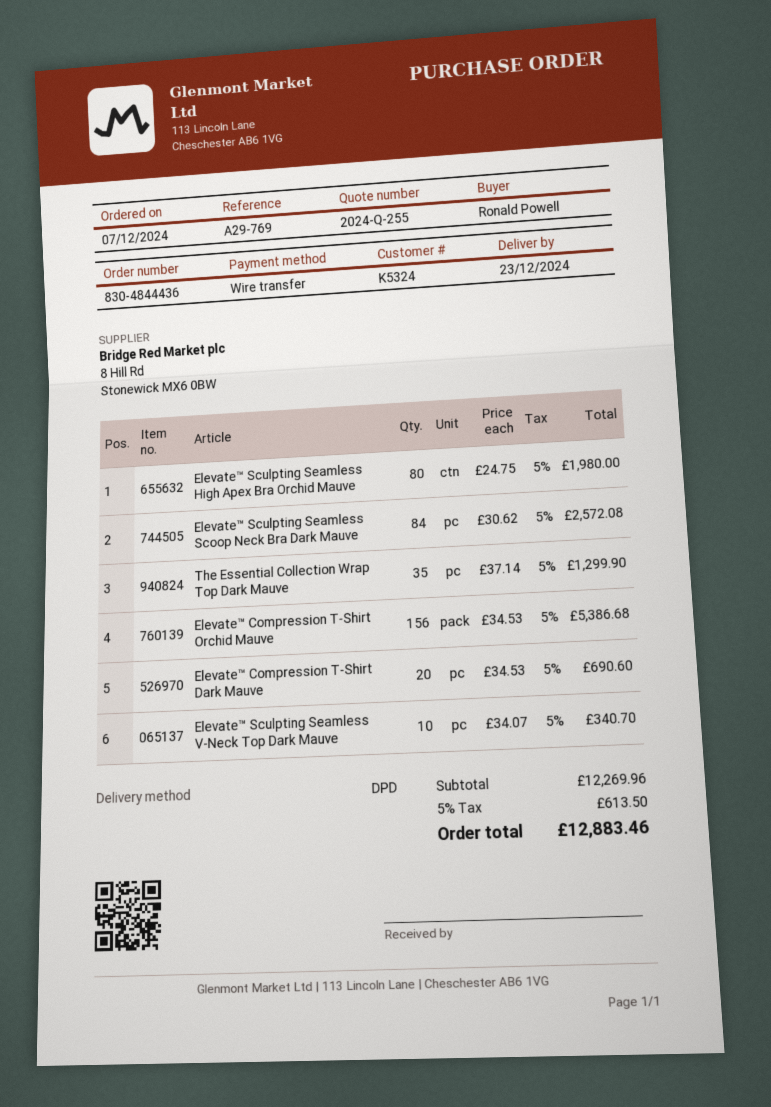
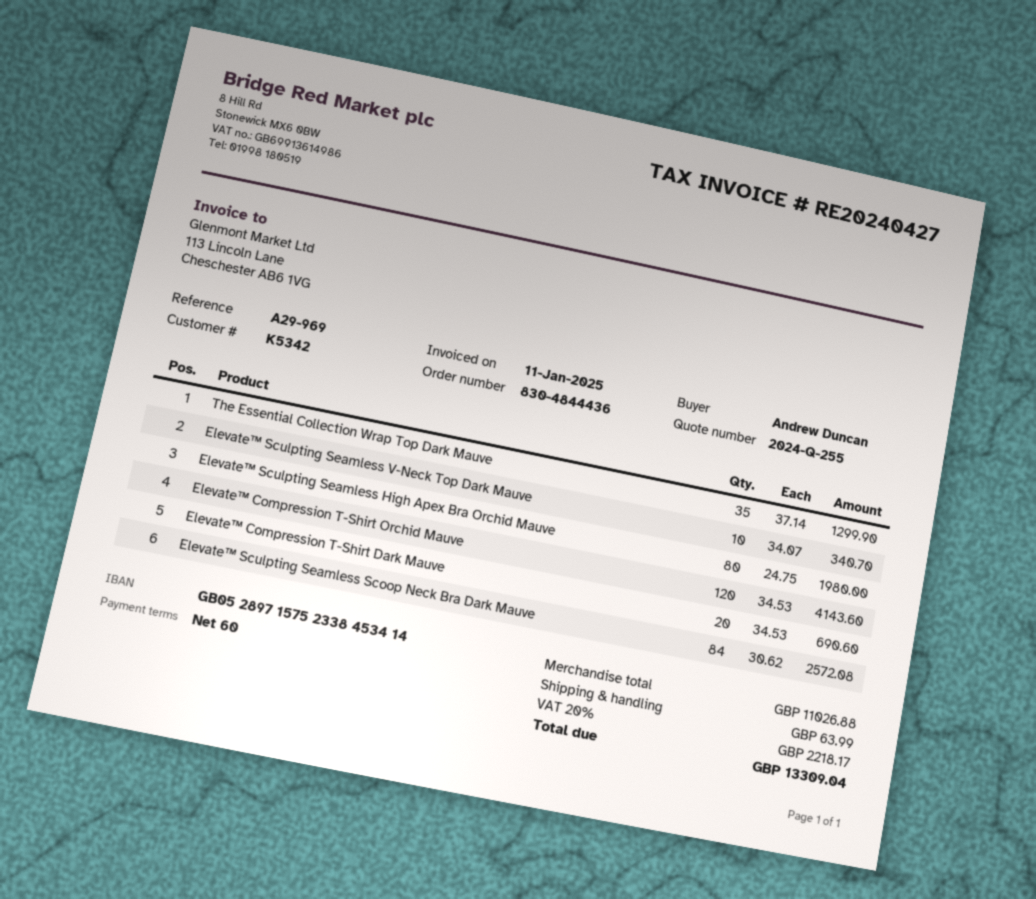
customer number: K5324 -> K5342
reference: A29-769 -> A29-969
ordered by: Ronald Powell -> Andrew Duncan
Elevate™ Compression T-Shirt Orchid Mauve: 156 x 34.53 = 5386.68 -> 120 x 34.53 = 4143.60
subtotal: 12269.96 -> 11026.88
shipping: none -> 63.99
tax: 5% = 613.50 -> 20% = 2218.17
total: 12883.46 -> 13309.04

